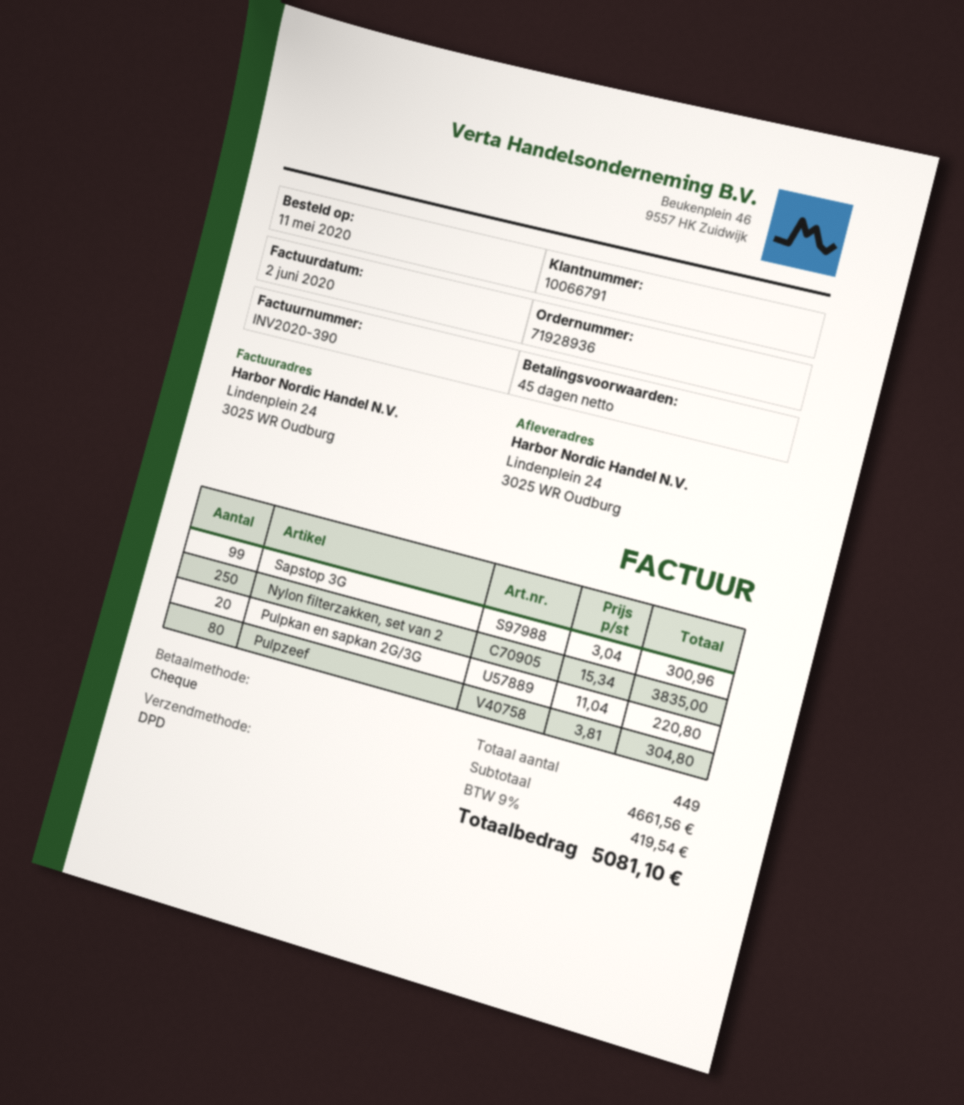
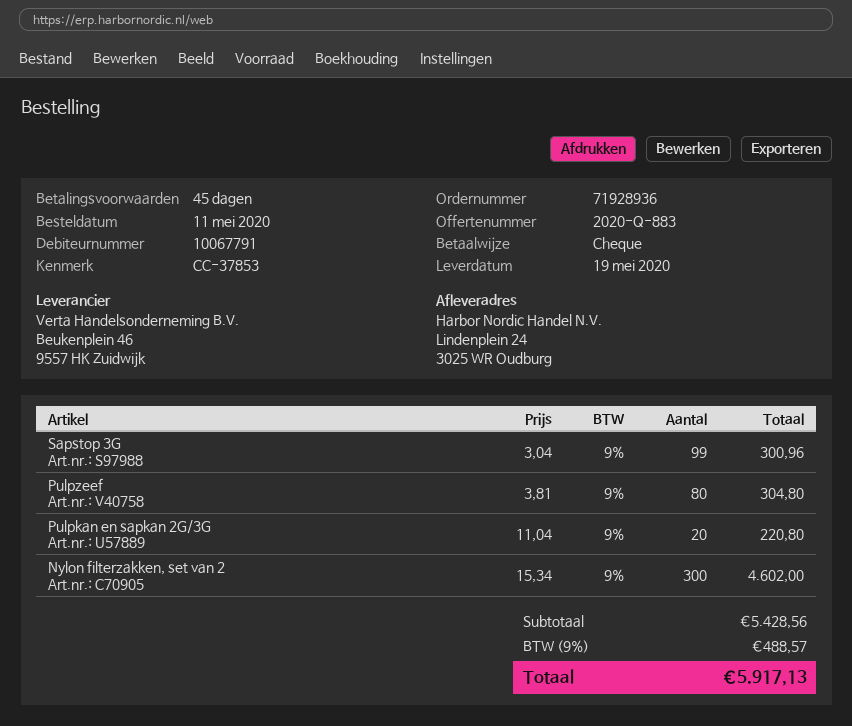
customer number: 10066791 -> 10067791
Nylon filterzakken, set van 2: 250 x 15.34 = 3835.00 -> 300 x 15.34 = 4602.00
subtotal: 4661.56 -> 5428.56
tax: 9% = 419.54 -> 9% = 488.57
total: 5081.10 -> 5917.13

